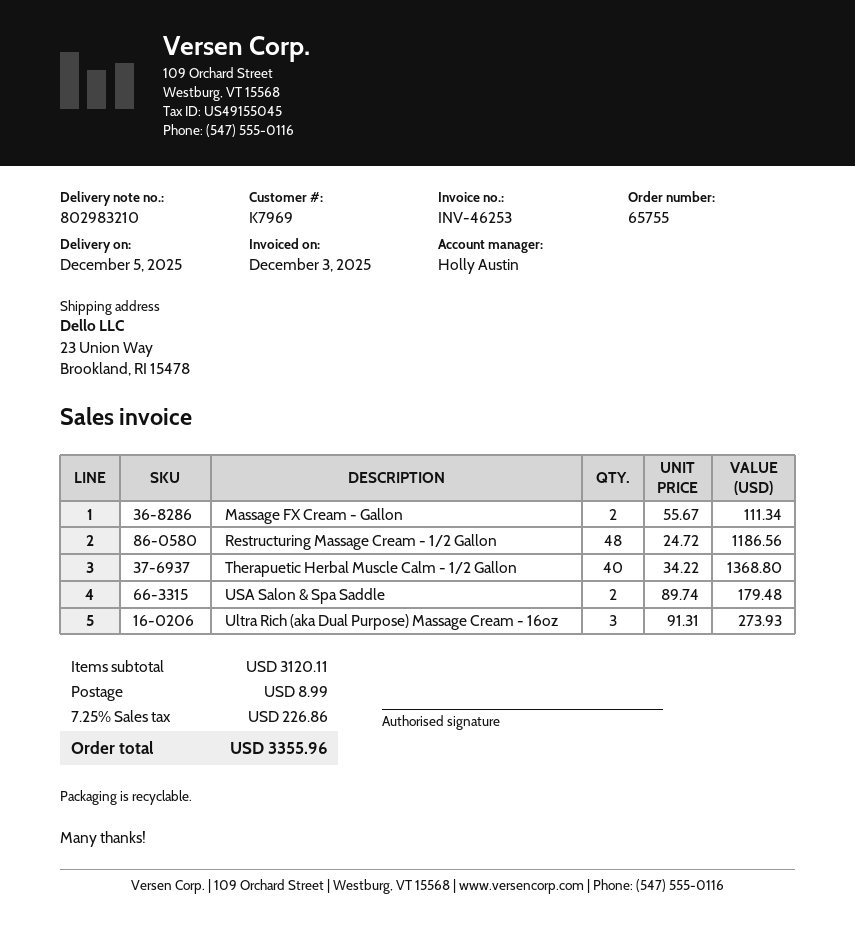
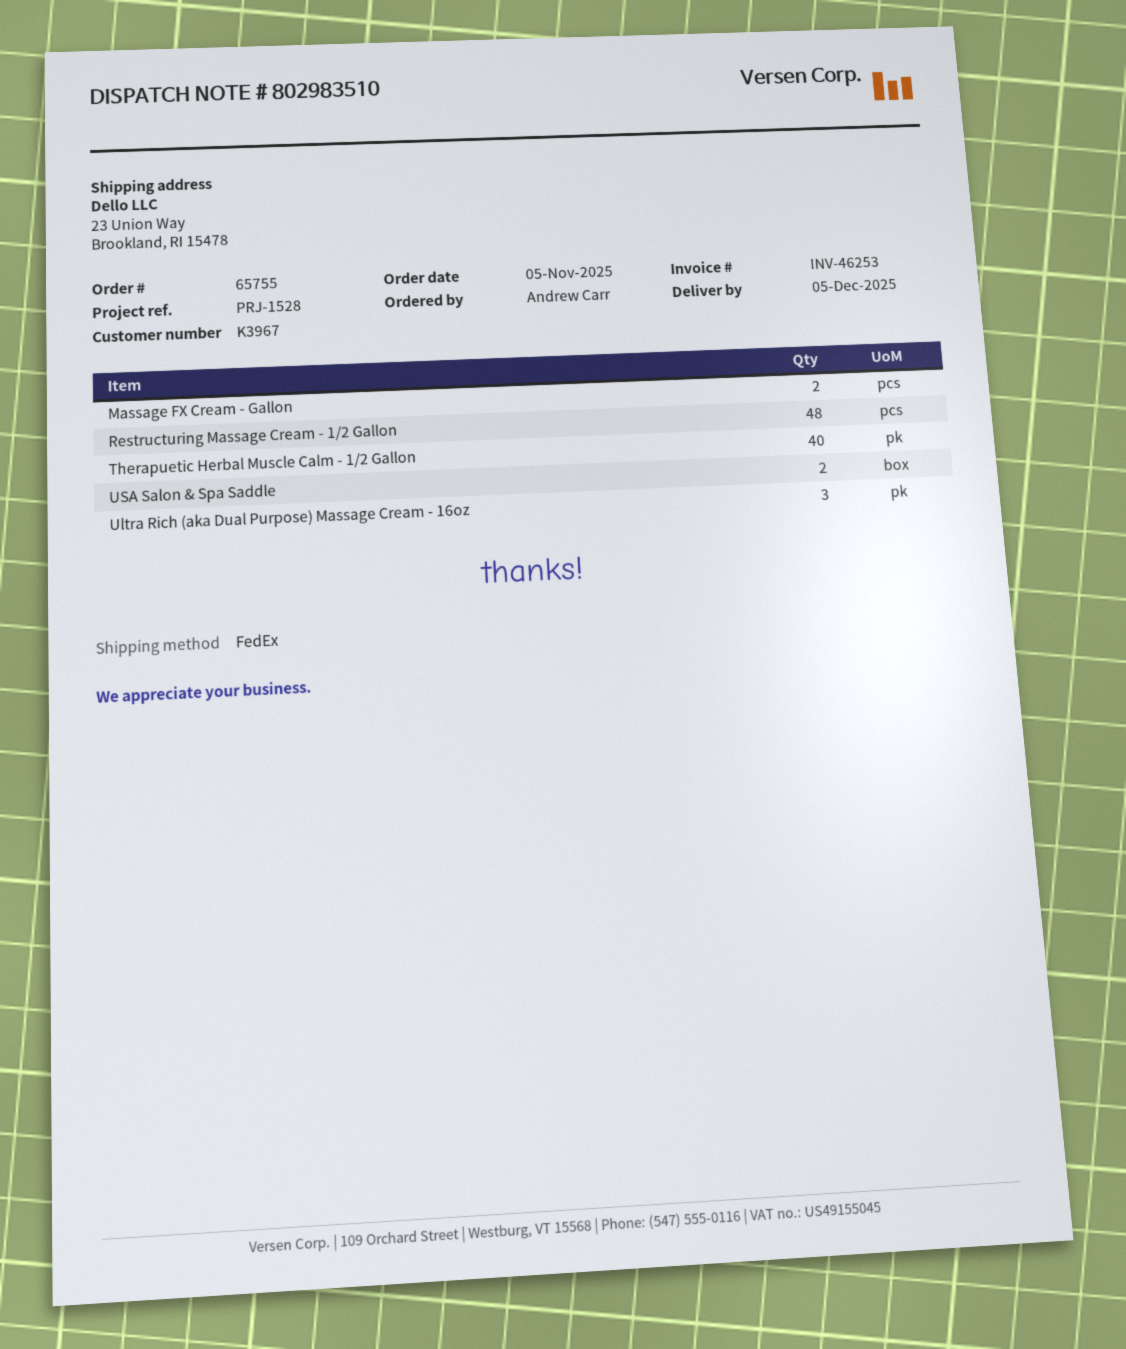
delivery note number: 802983210 -> 802983510
customer number: K7969 -> K3967

